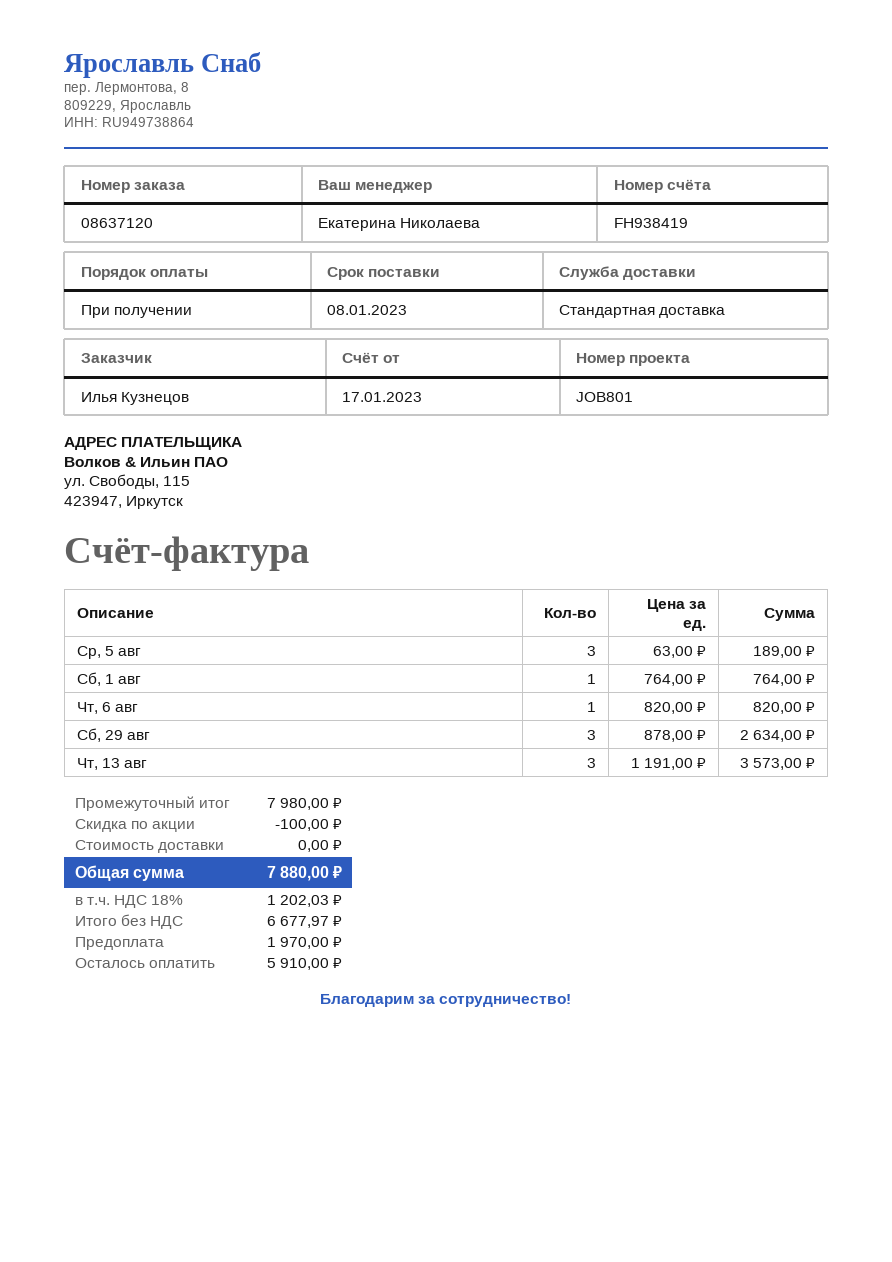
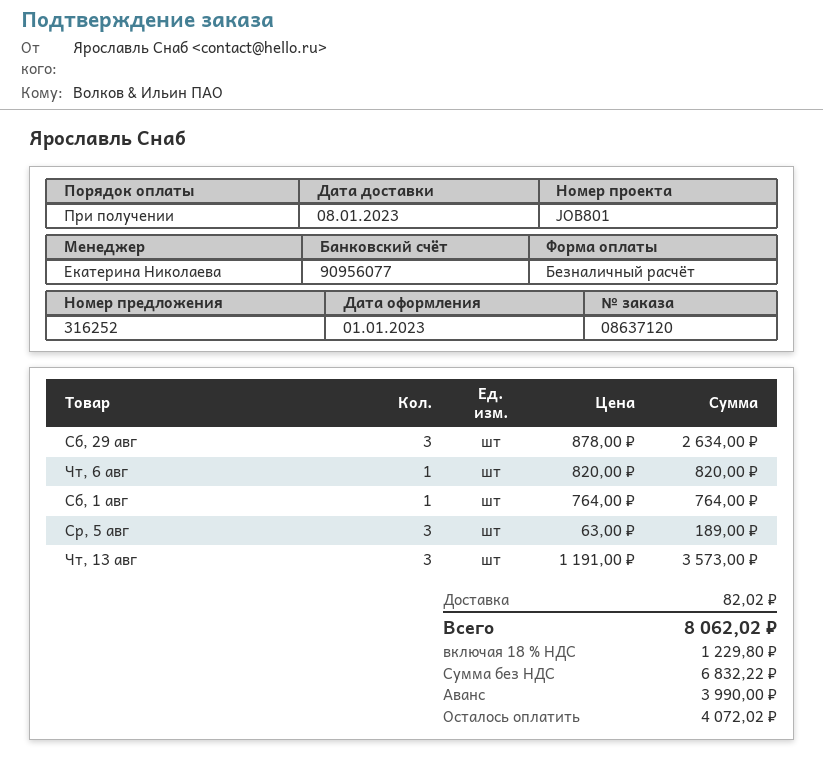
discount: 100.00 -> none
shipping: 0.00 -> 82.02
net: 6677.97 -> 6832.22
tax: 18% = 1202.03 -> 18% = 1229.80
total: 7880.00 -> 8062.02
deposit: 1970.00 -> 3990.00
balance: 5910.00 -> 4072.02

